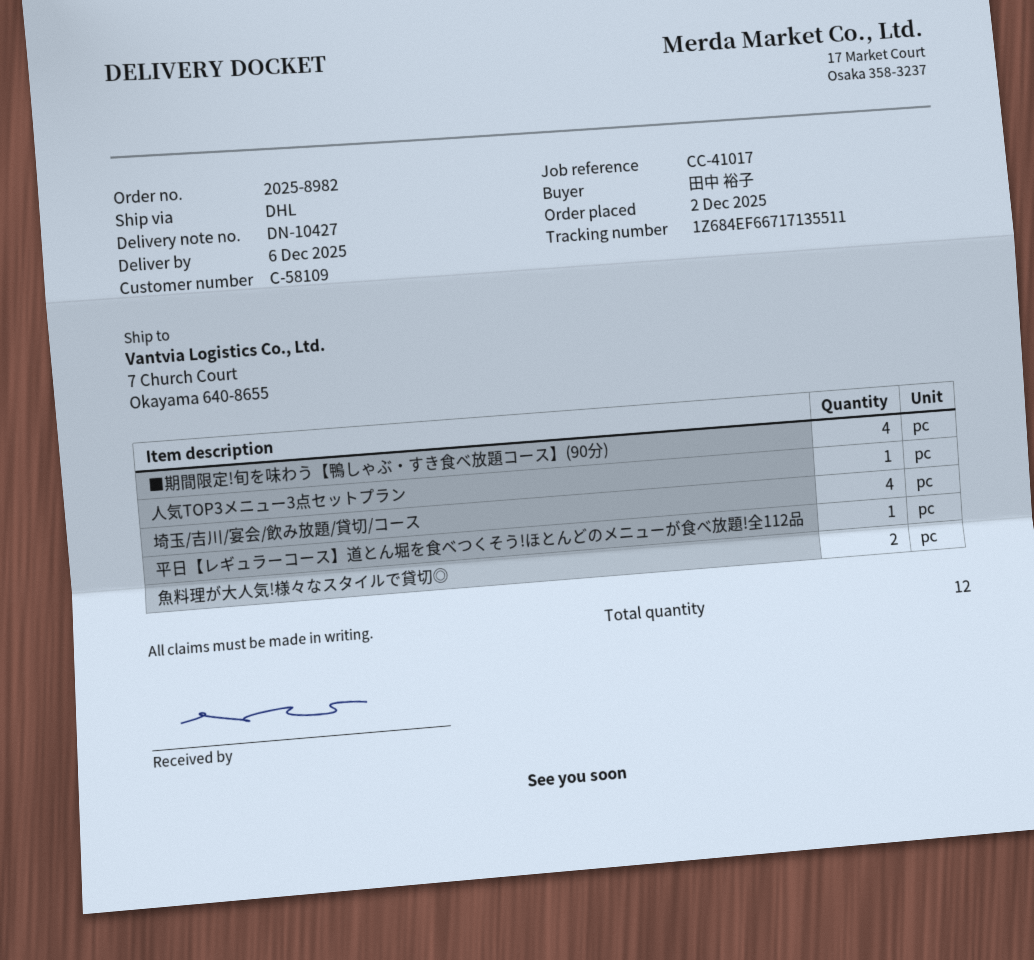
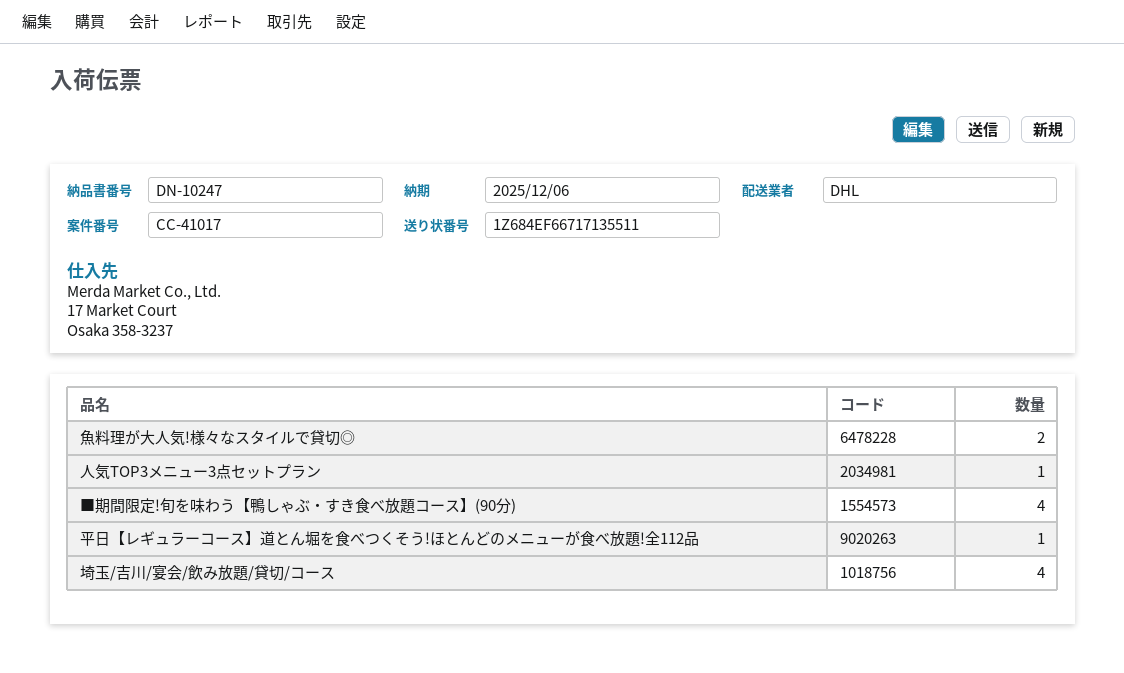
delivery note number: DN-10427 -> DN-10247

